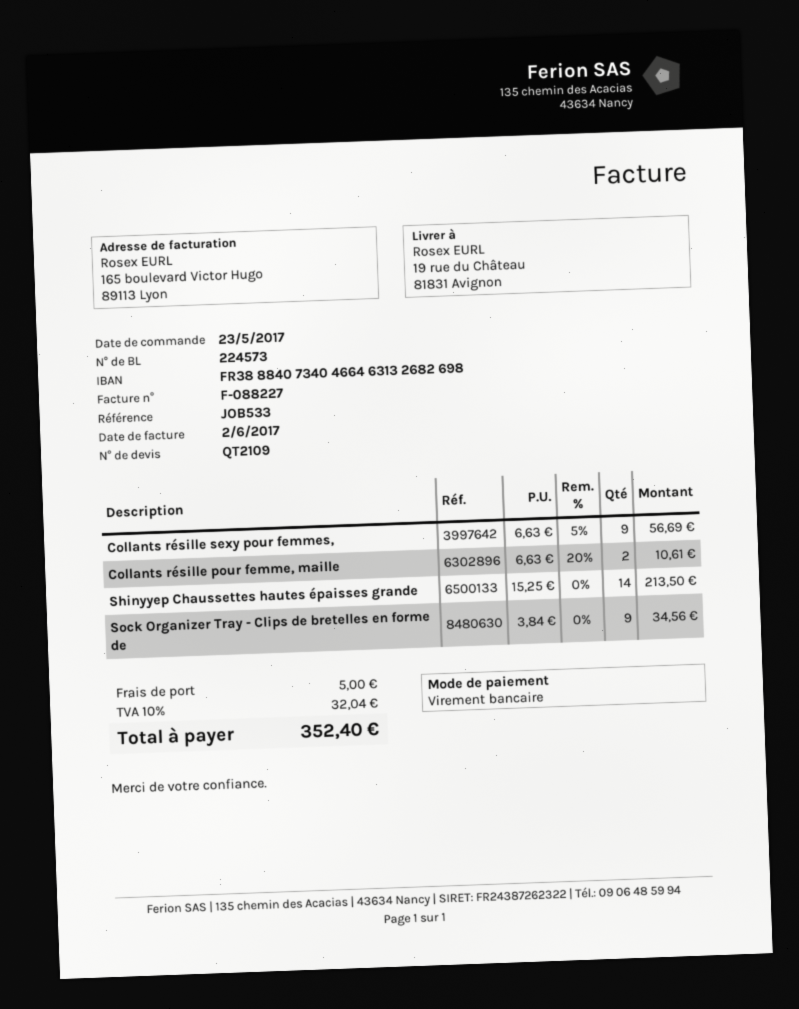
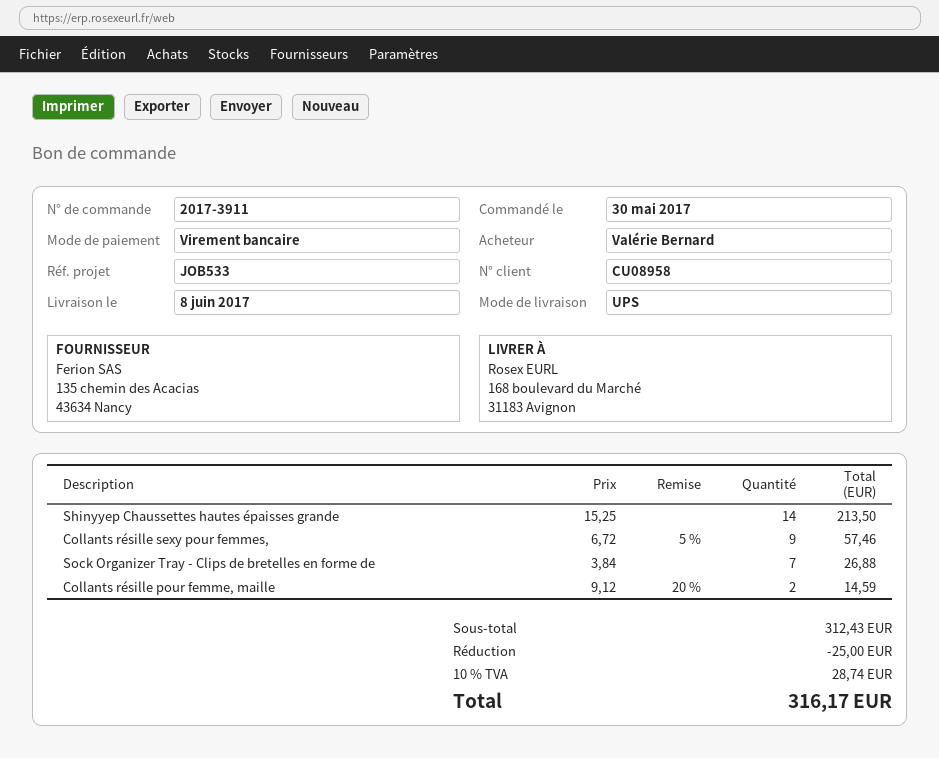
order date: 2017-05-23 -> 2017-05-30
ship to: 19 rue du Château, 81831 Avignon -> 168 boulevard du Marché, 31183 Avignon
Collants résille sexy pour femmes,: 9 x 6.63 - 5% = 56.69 -> 9 x 6.72 - 5% = 57.46
Collants résille pour femme, maille: 2 x 6.63 - 20% = 10.61 -> 2 x 9.12 - 20% = 14.59
Sock Organizer Tray - Clips de bretelles en forme de: 9 x 3.84 = 34.56 -> 7 x 3.84 = 26.88
discount: none -> 25.00
shipping: 5.00 -> none
tax: 10% = 32.04 -> 10% = 28.74
total: 352.40 -> 316.17

